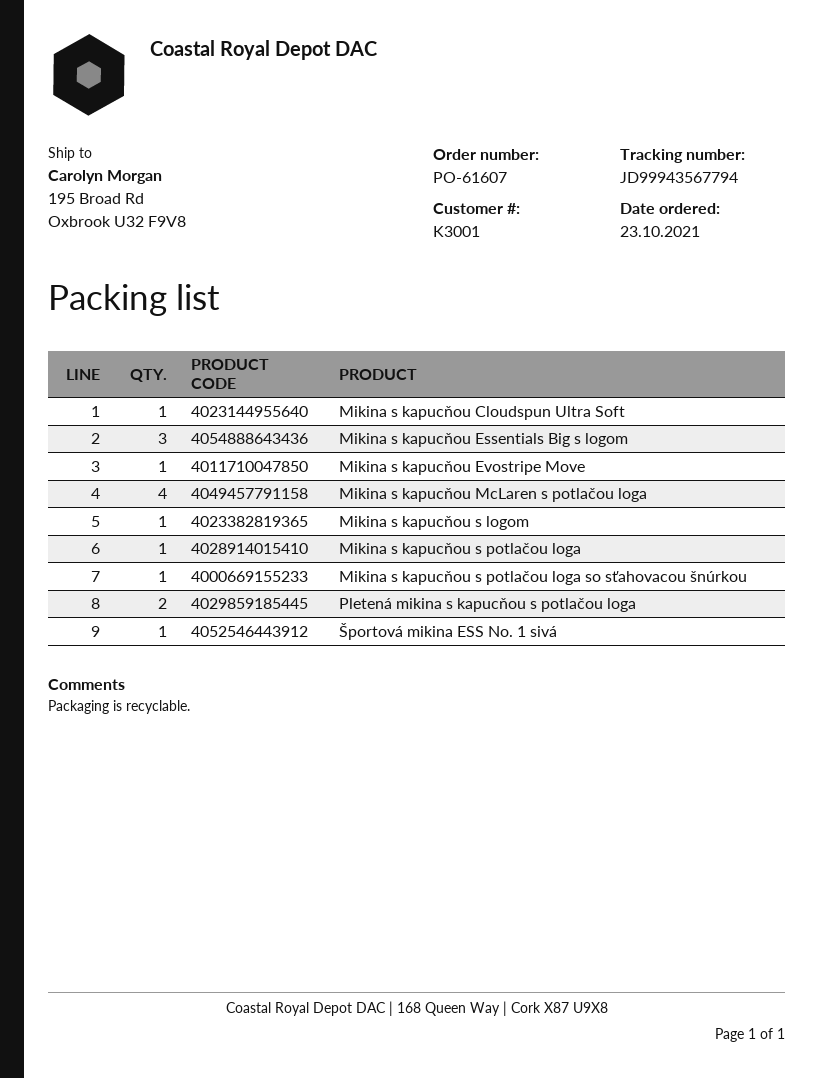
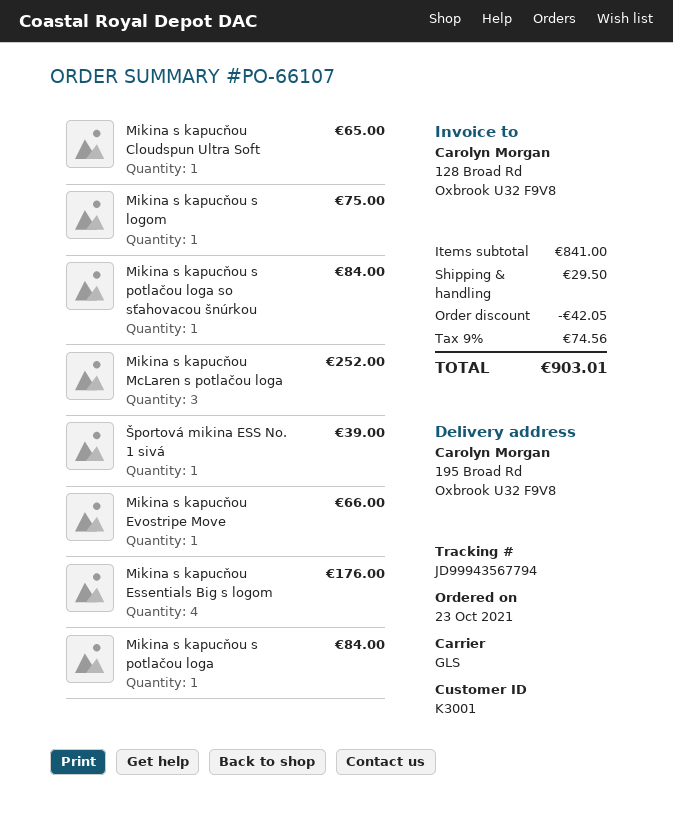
order number: PO-61607 -> PO-66107
Mikina s kapucňou Essentials Big s logom: 3 -> 4
Mikina s kapucňou McLaren s potlačou loga: 4 -> 3
Pletená mikina s kapucňou s potlačou loga: 2 -> none

